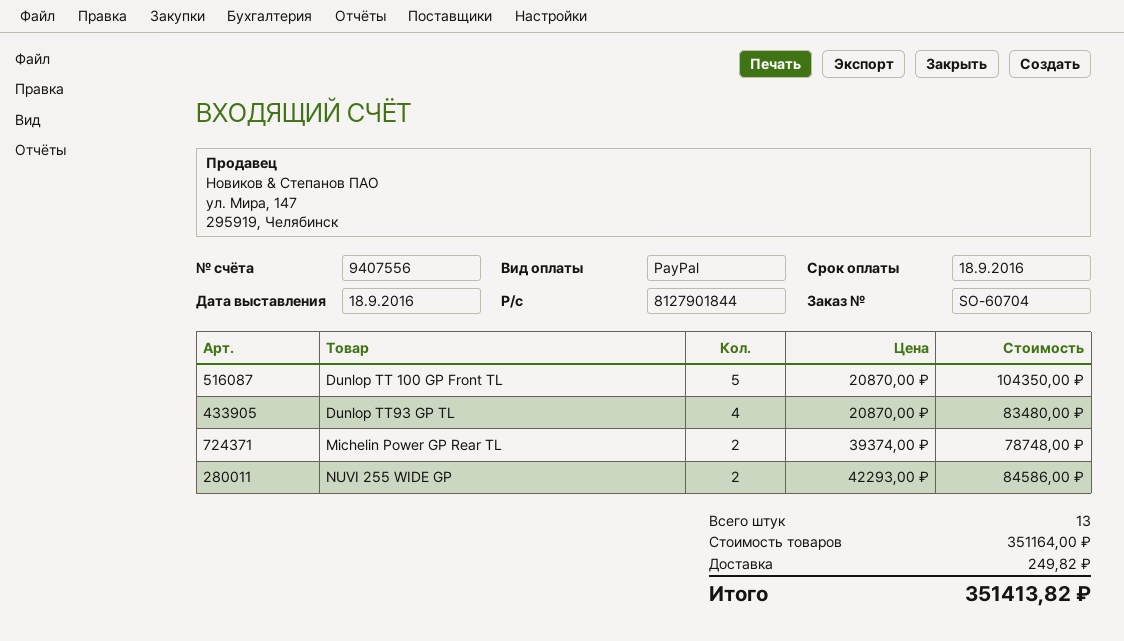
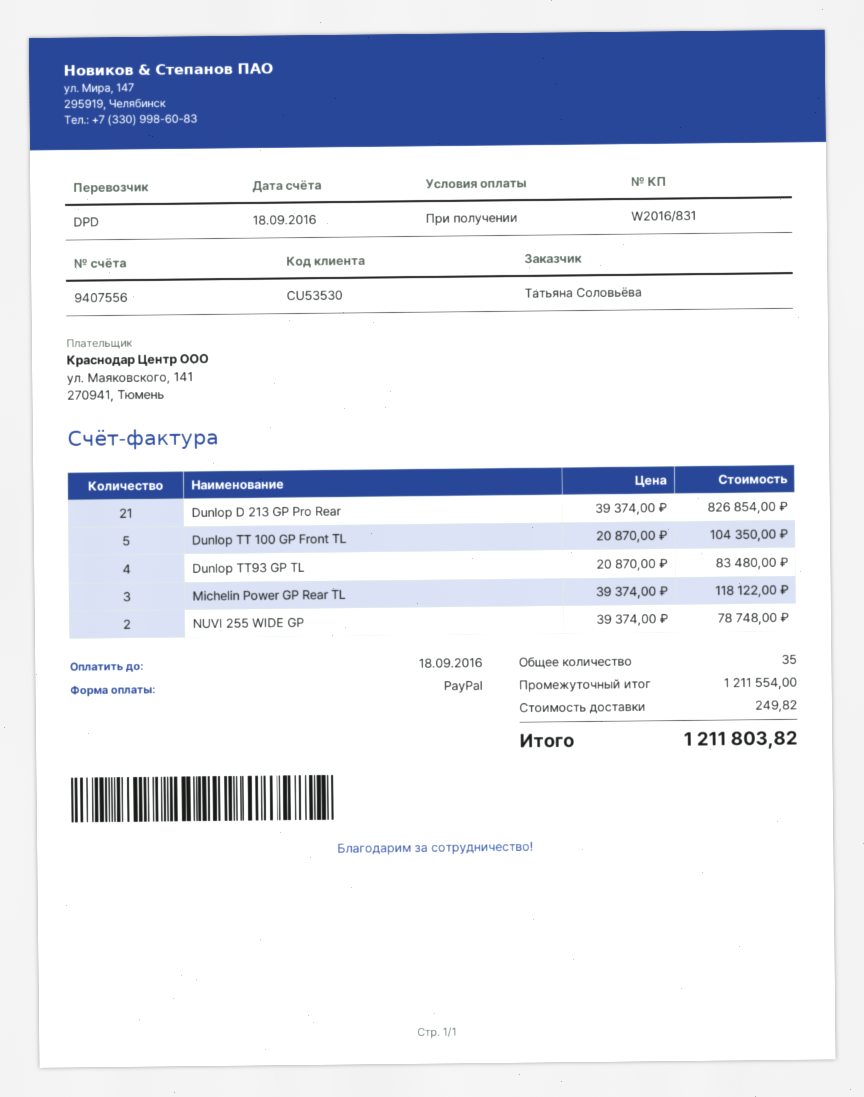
Michelin Power GP Rear TL: 2 x 39374.00 = 78748.00 -> 3 x 39374.00 = 118122.00
NUVI 255 WIDE GP: 2 x 42293.00 = 84586.00 -> 2 x 39374.00 = 78748.00
Dunlop D 213 GP Pro Rear: none -> 21 x 39374.00 = 826854.00
total quantity: 13 -> 35
subtotal: 351164.00 -> 1211554.00
total: 351413.82 -> 1211803.82

